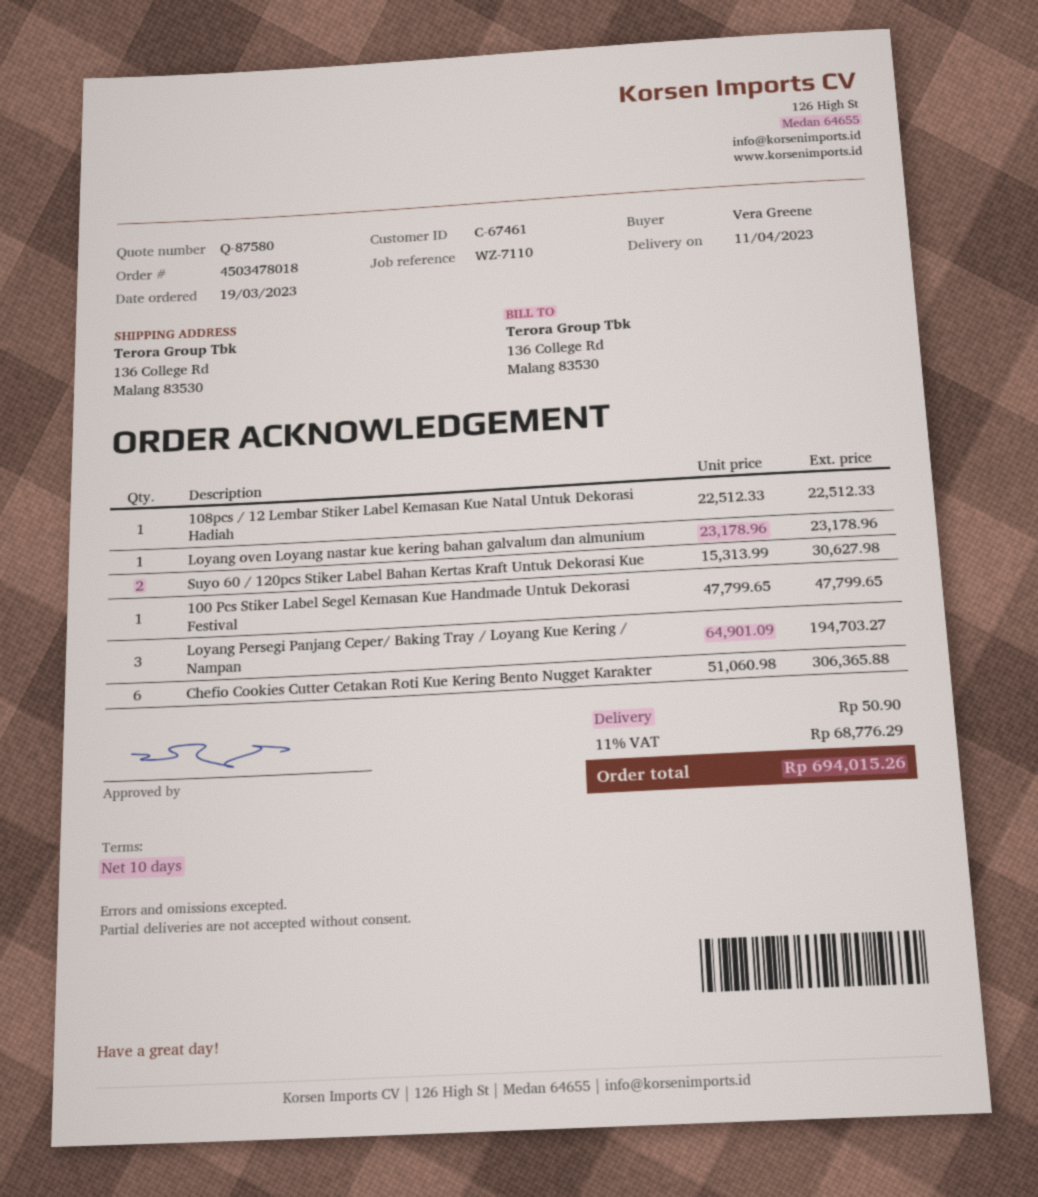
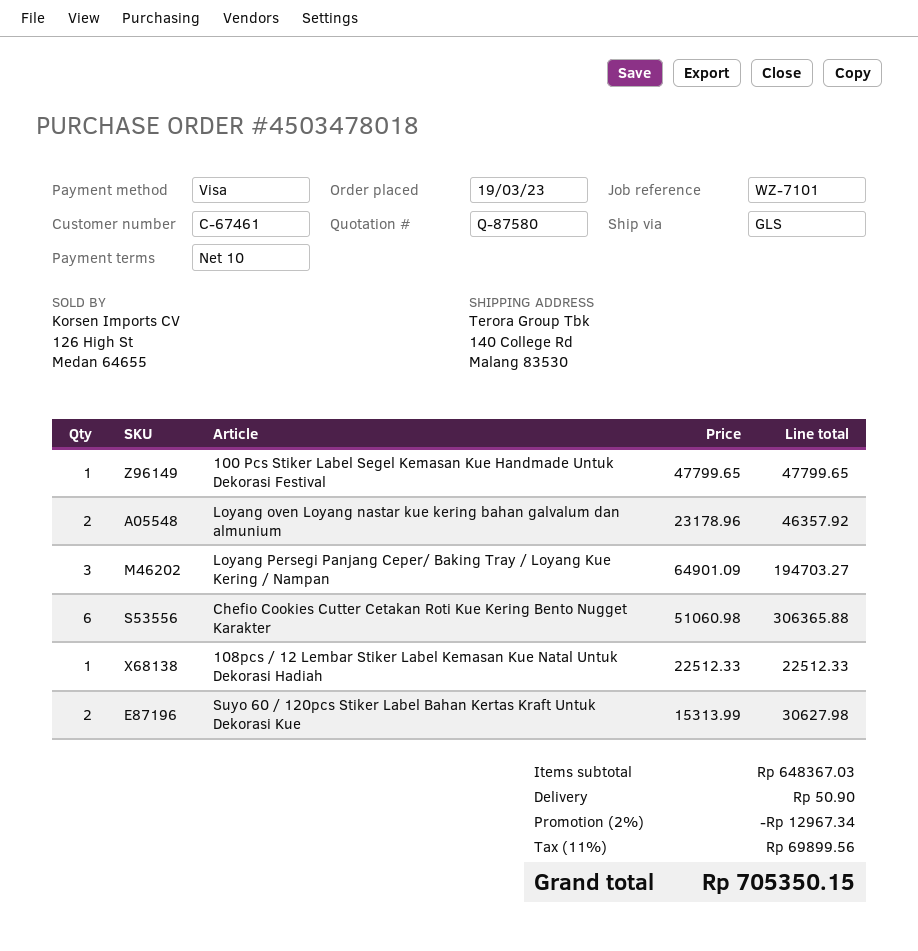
reference: WZ-7110 -> WZ-7101
ship to: 136 College Rd, Malang 83530 -> 140 College Rd, Malang 83530
Loyang oven Loyang nastar kue kering bahan galvalum dan almunium: 1 x 23178.96 = 23178.96 -> 2 x 23178.96 = 46357.92
discount: none -> 2% = 12967.34
tax: 11% = 68776.29 -> 11% = 69899.56
total: 694015.26 -> 705350.15

